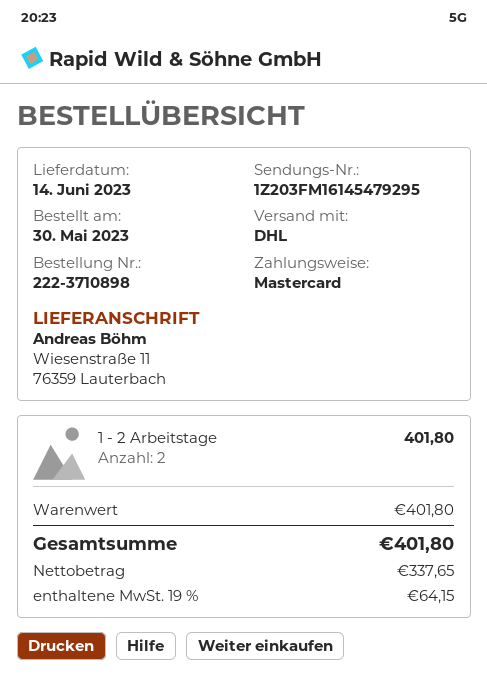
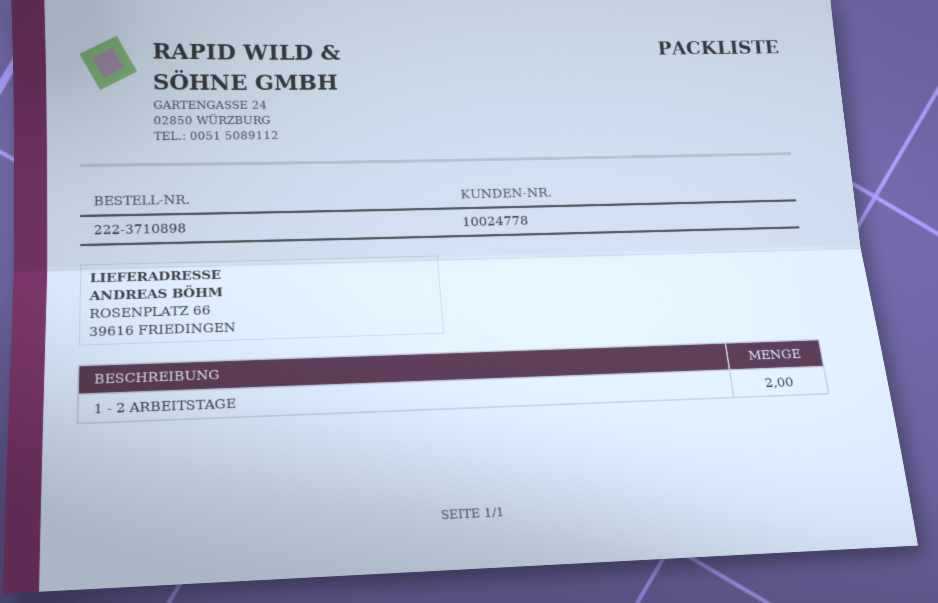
ship to: Wiesenstraße 11, 76359 Lauterbach -> ROSENPLATZ 66, 39616 FRIEDINGEN

